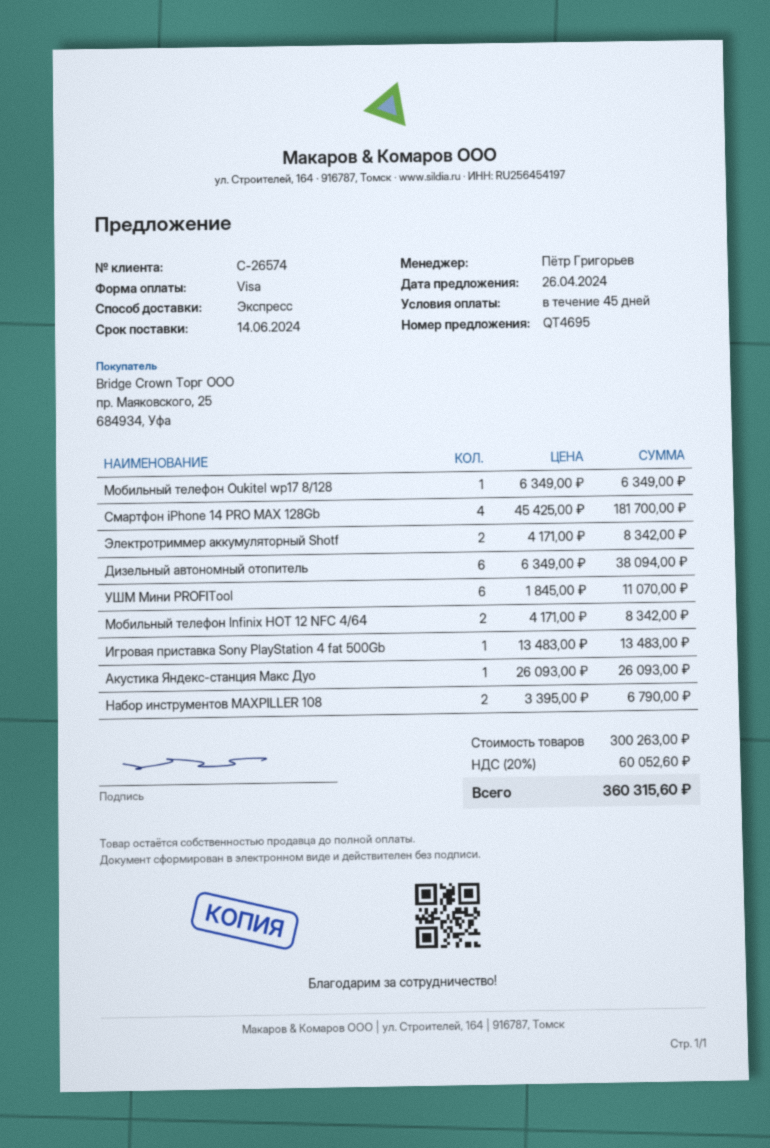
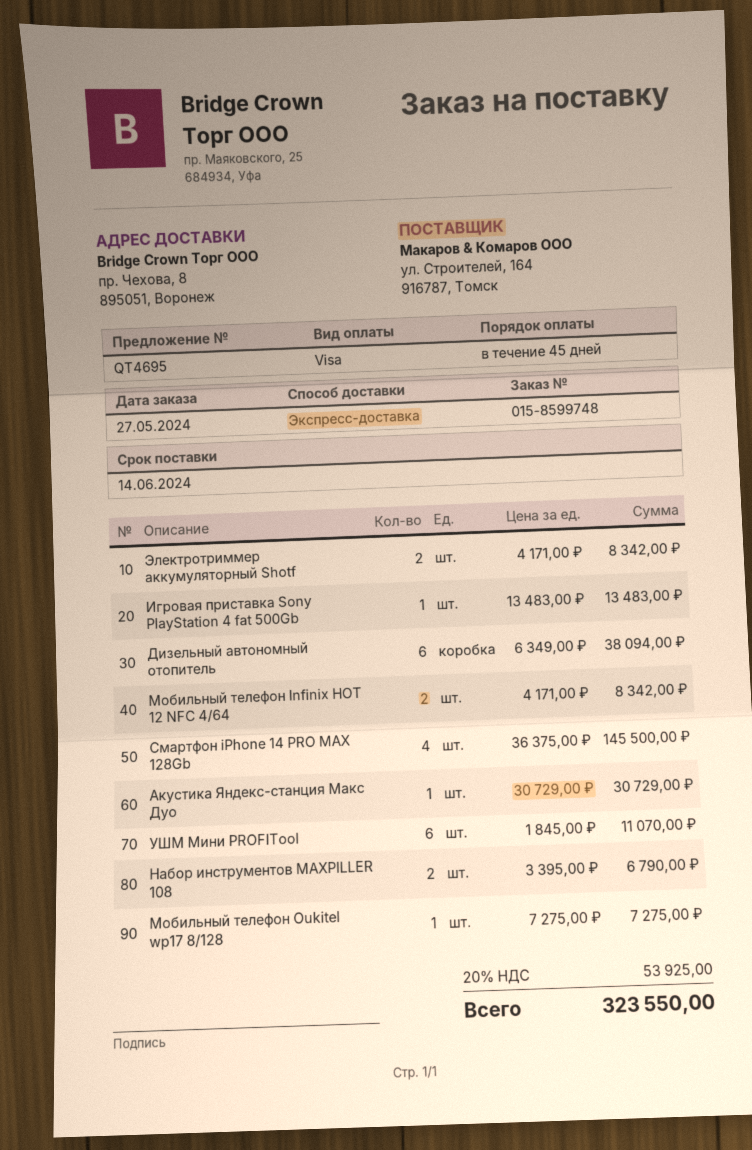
Мобильный телефон Oukitel wp17 8/128: 1 x 6349.00 = 6349.00 -> 1 x 7275.00 = 7275.00
Смартфон iPhone 14 PRO MAX 128Gb: 4 x 45425.00 = 181700.00 -> 4 x 36375.00 = 145500.00
Акустика Яндекс-станция Макс Дуо: 1 x 26093.00 = 26093.00 -> 1 x 30729.00 = 30729.00
tax: 20% = 60052.60 -> 20% = 53925.00
total: 360315.60 -> 323550.00

